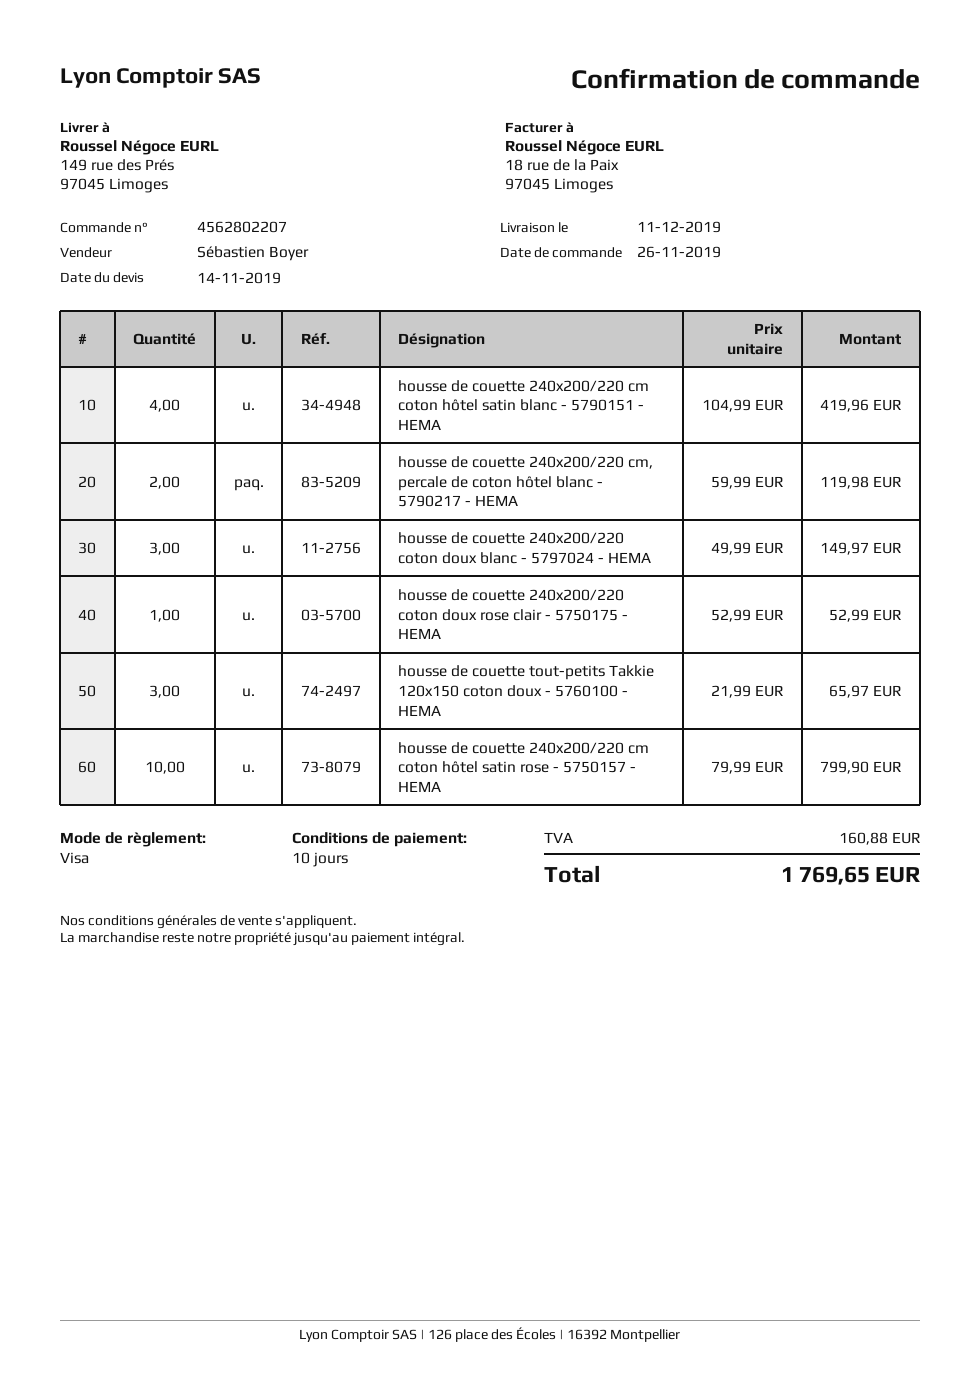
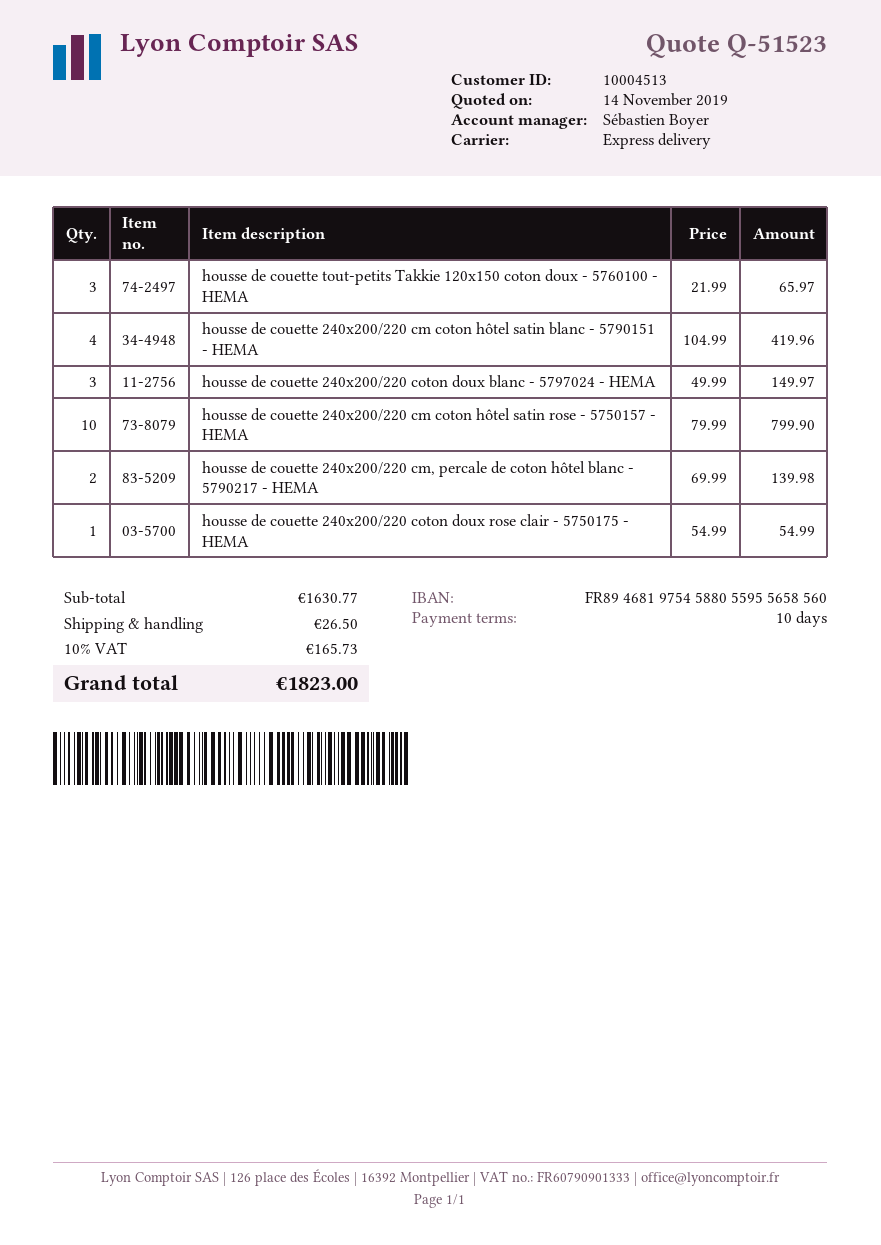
housse de couette 240x200/220 cm, percale de coton hôtel blanc - 5790217 - HEMA: 2 x 59.99 = 119.98 -> 2 x 69.99 = 139.98
housse de couette 240x200/220 coton doux rose clair - 5750175 - HEMA: 1 x 52.99 = 52.99 -> 1 x 54.99 = 54.99
shipping: none -> 26.50
tax: 160.88 -> 165.73
total: 1769.65 -> 1823.00

